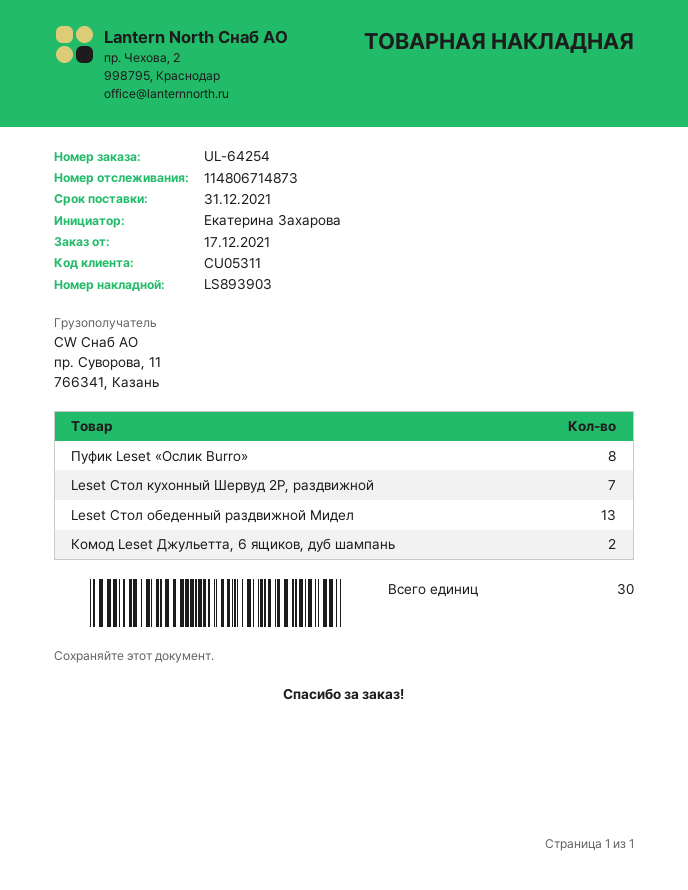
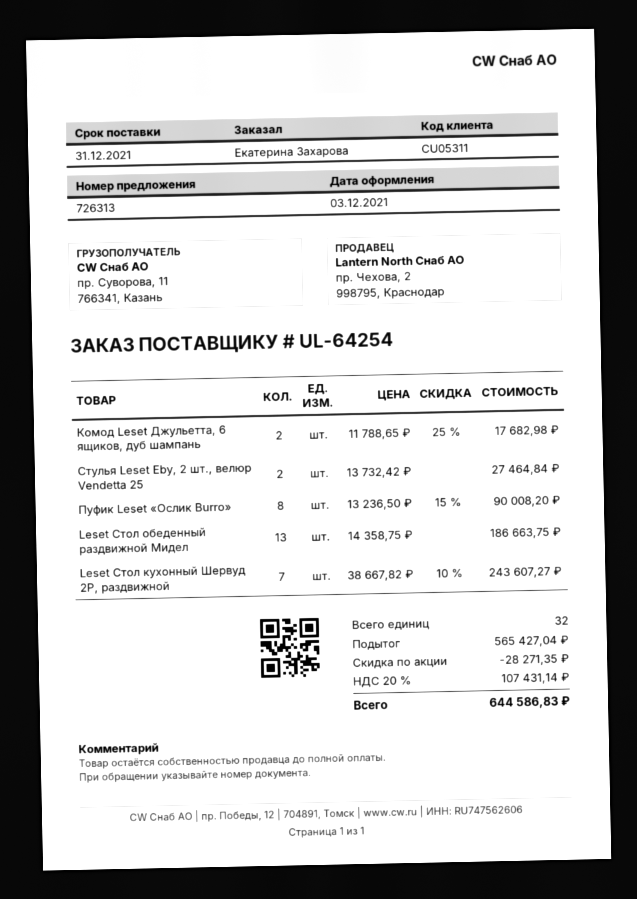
order date: 2021-12-17 -> 2021-12-03
Стулья Leset Eby, 2 шт., велюр Vendetta 25: none -> 2
total quantity: 30 -> 32

